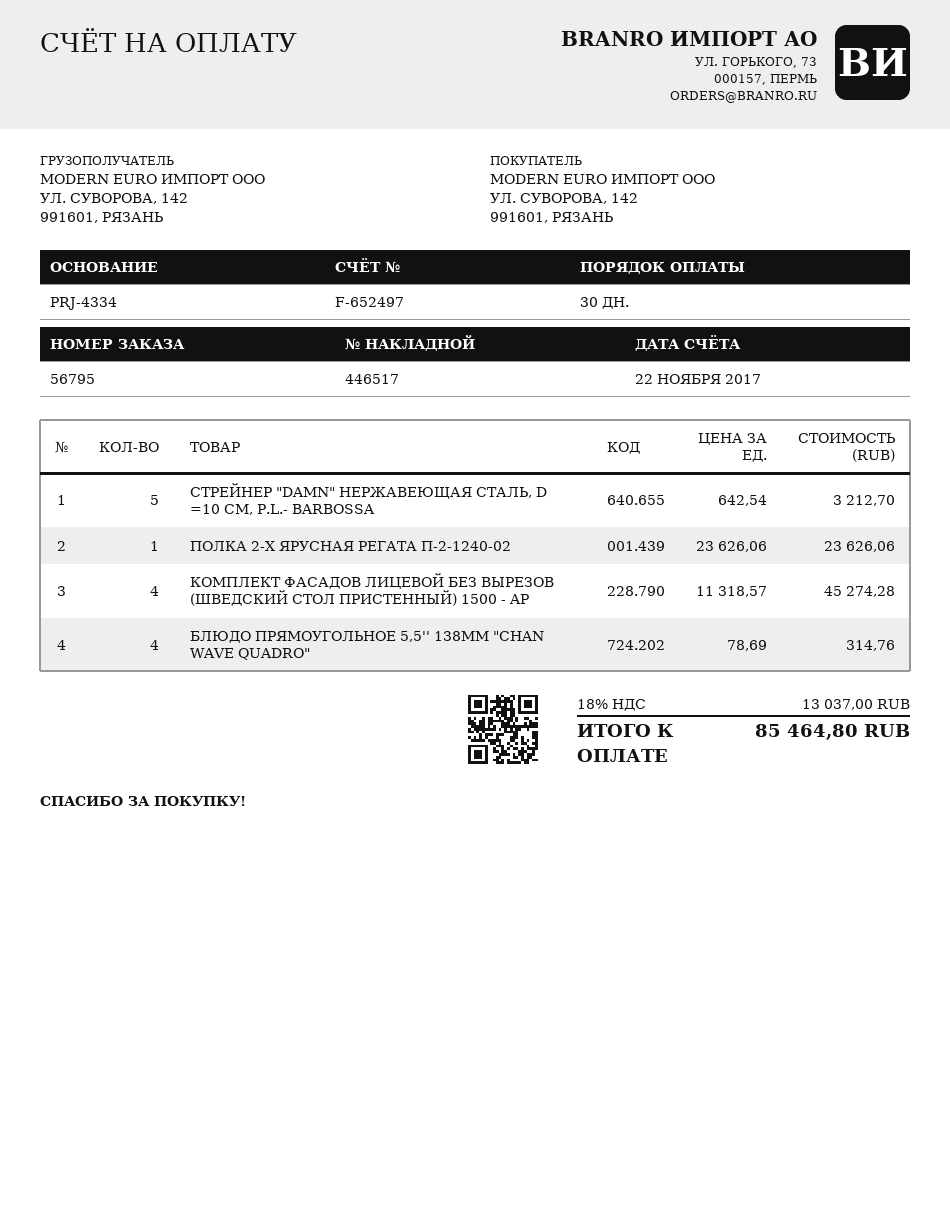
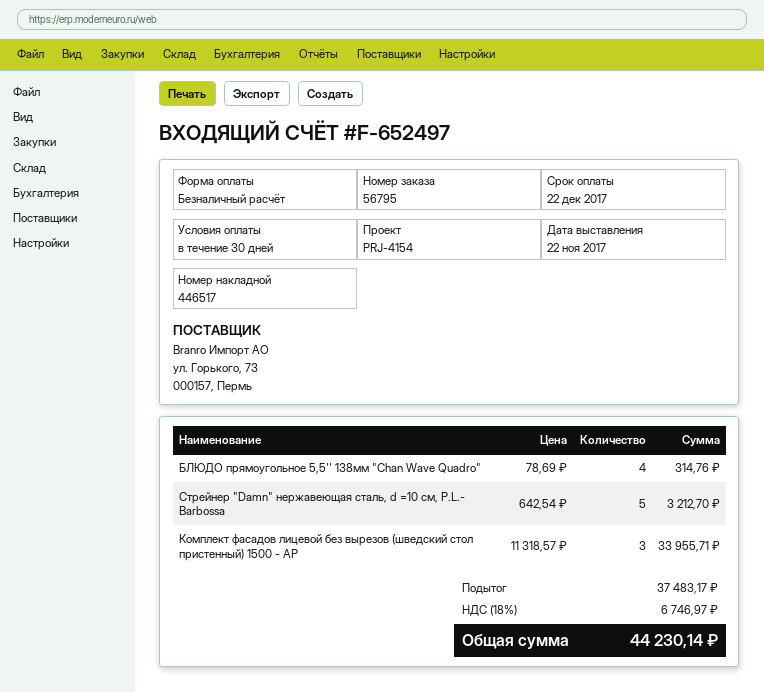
reference: PRJ-4334 -> PRJ-4154
ПОЛКА 2-Х ЯРУСНАЯ РЕГАТА П-2-1240-02: 1 x 23626.06 = 23626.06 -> none
КОМПЛЕКТ ФАСАДОВ ЛИЦЕВОЙ БЕЗ ВЫРЕЗОВ (ШВЕДСКИЙ СТОЛ ПРИСТЕННЫЙ) 1500 - AP: 4 x 11318.57 = 45274.28 -> 3 x 11318.57 = 33955.71
tax: 18% = 13037.00 -> 18% = 6746.97
total: 85464.80 -> 44230.14

